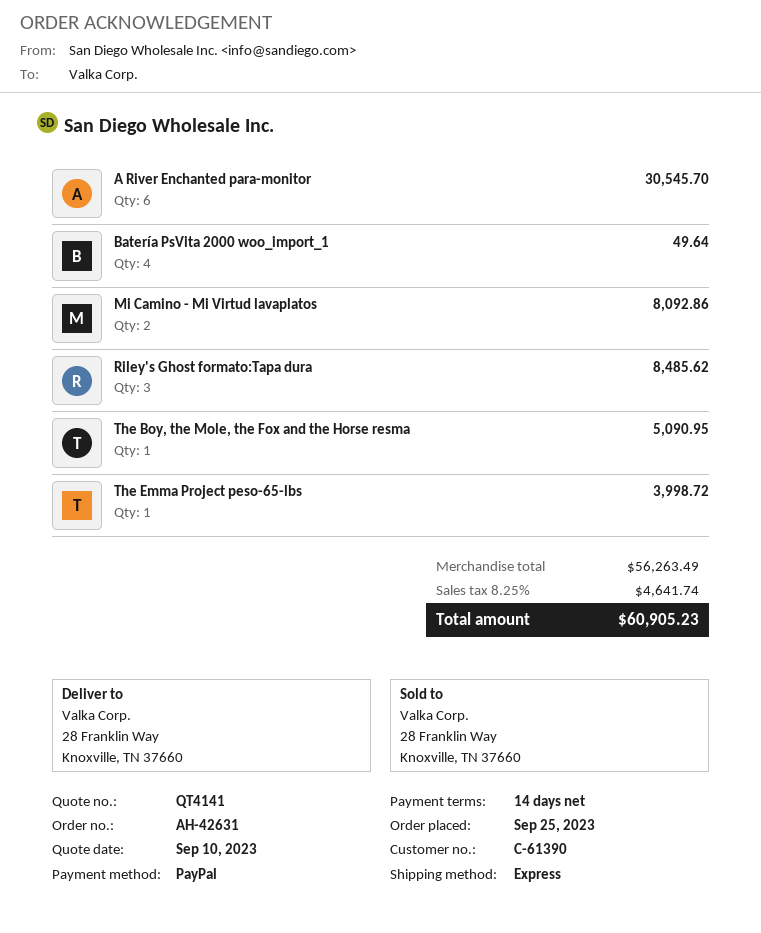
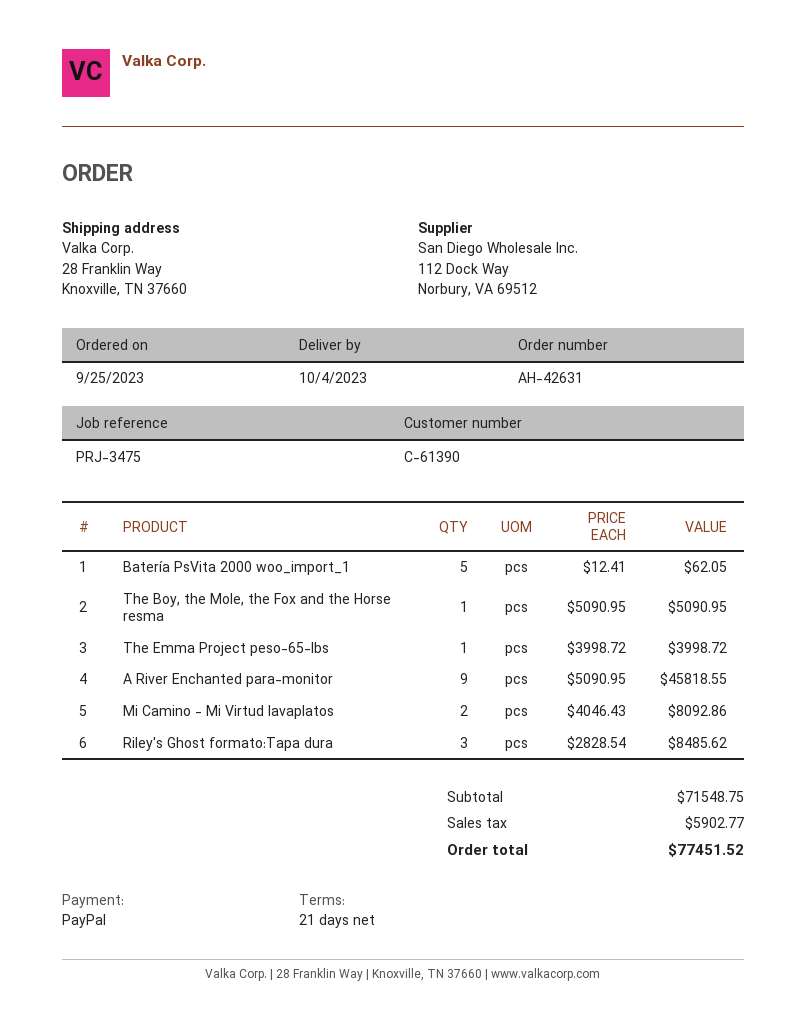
payment terms: 14 days -> 21 days
A River Enchanted para-monitor: 6 for 30545.70 -> 9 for 45818.55
Batería PsVita 2000 woo_import_1: 4 for 49.64 -> 5 for 62.05
subtotal: 56263.49 -> 71548.75
tax: 4641.74 -> 5902.77
total: 60905.23 -> 77451.52

